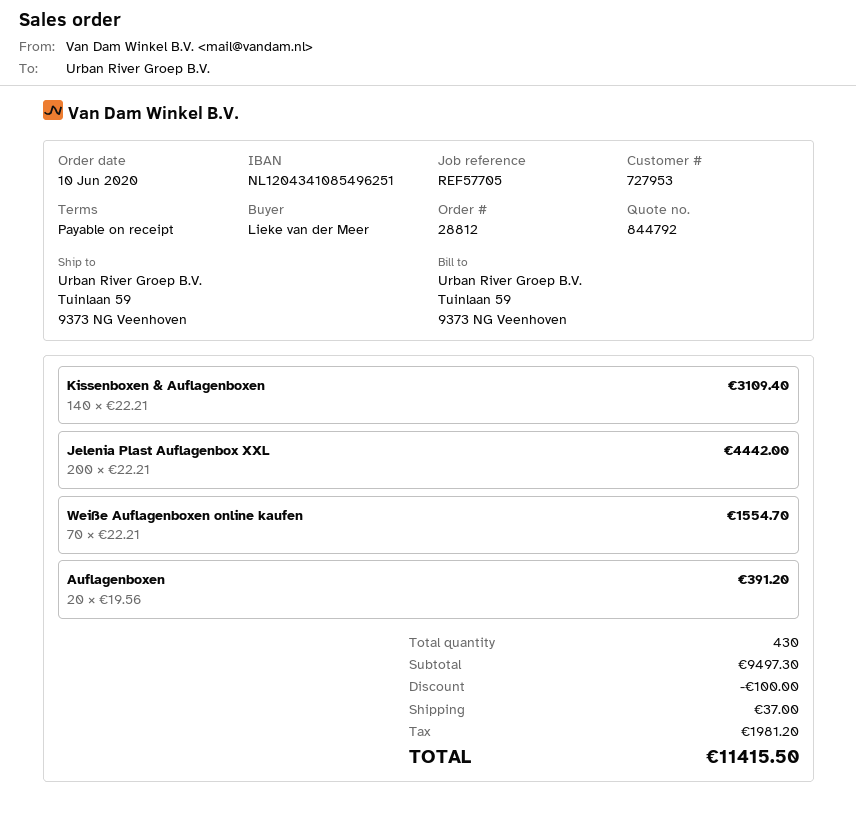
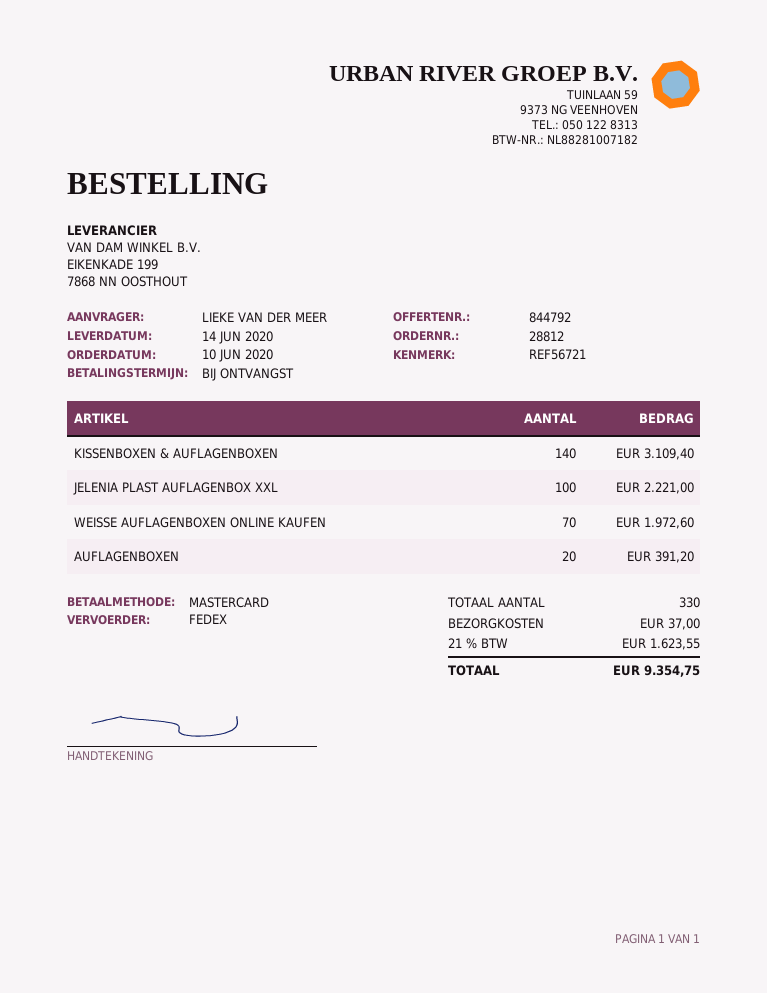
reference: REF57705 -> REF56721
Jelenia Plast Auflagenbox XXL: 200 for 4442.00 -> 100 for 2221.00
Weiße Auflagenboxen online kaufen: 70 for 1554.70 -> 70 for 1972.60
total quantity: 430 -> 330
discount: 100.00 -> none
tax: 1981.20 -> 1623.55
total: 11415.50 -> 9354.75

